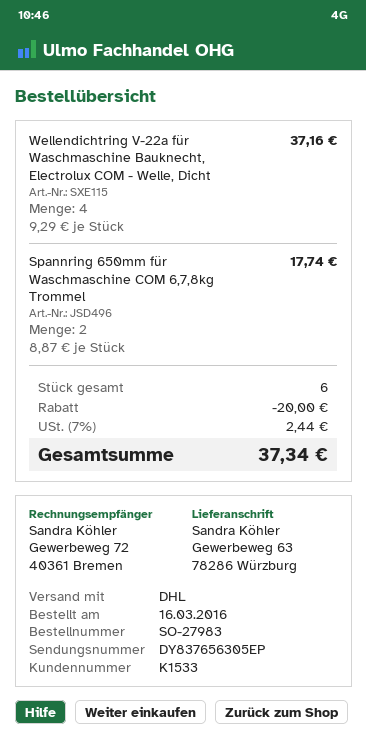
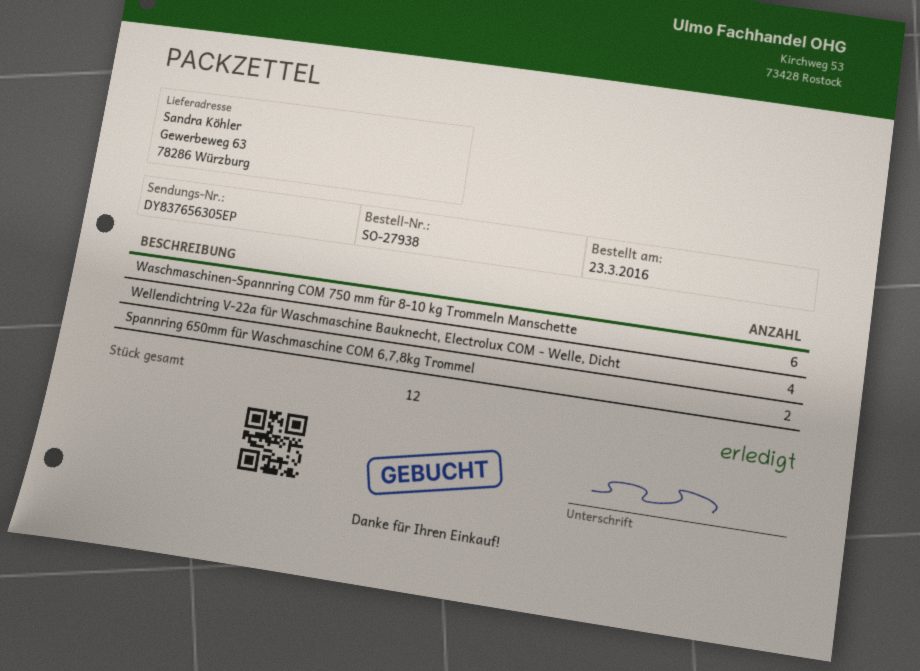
order number: SO-27983 -> SO-27938
order date: 2016-03-16 -> 2016-03-23
Waschmaschinen-Spannring COM 750 mm für 8-10 kg Trommeln Manschette: none -> 6
total quantity: 6 -> 12

